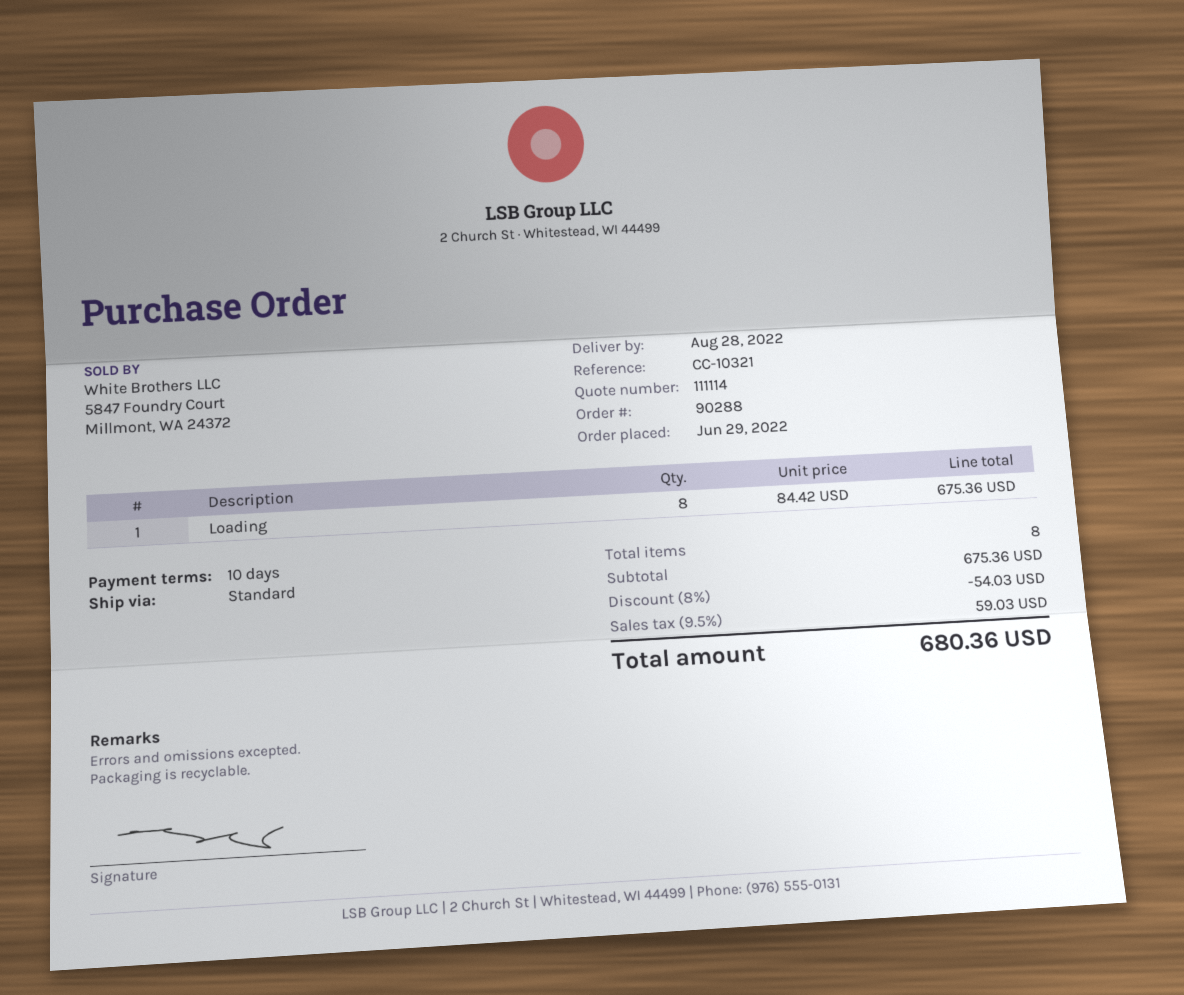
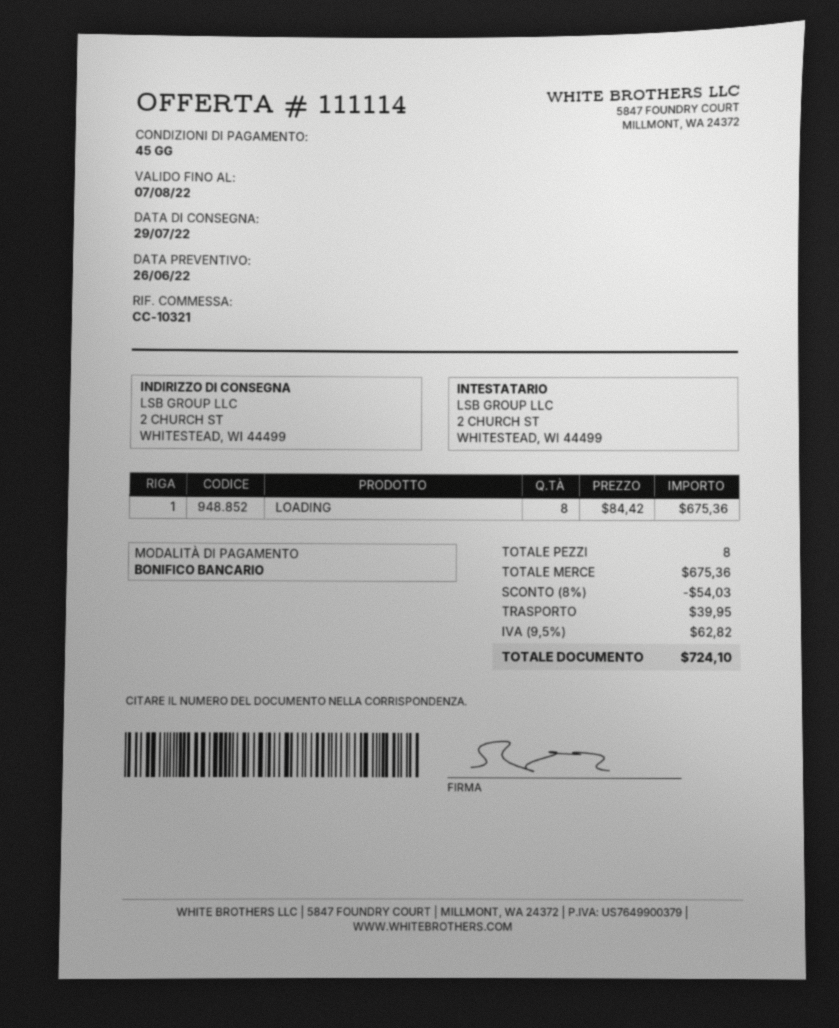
delivery date: 2022-08-28 -> 2022-07-29
payment terms: 10 days -> 45 days
shipping: none -> 39.95
tax: 9.5% = 59.03 -> 9.5% = 62.82
total: 680.36 -> 724.10

